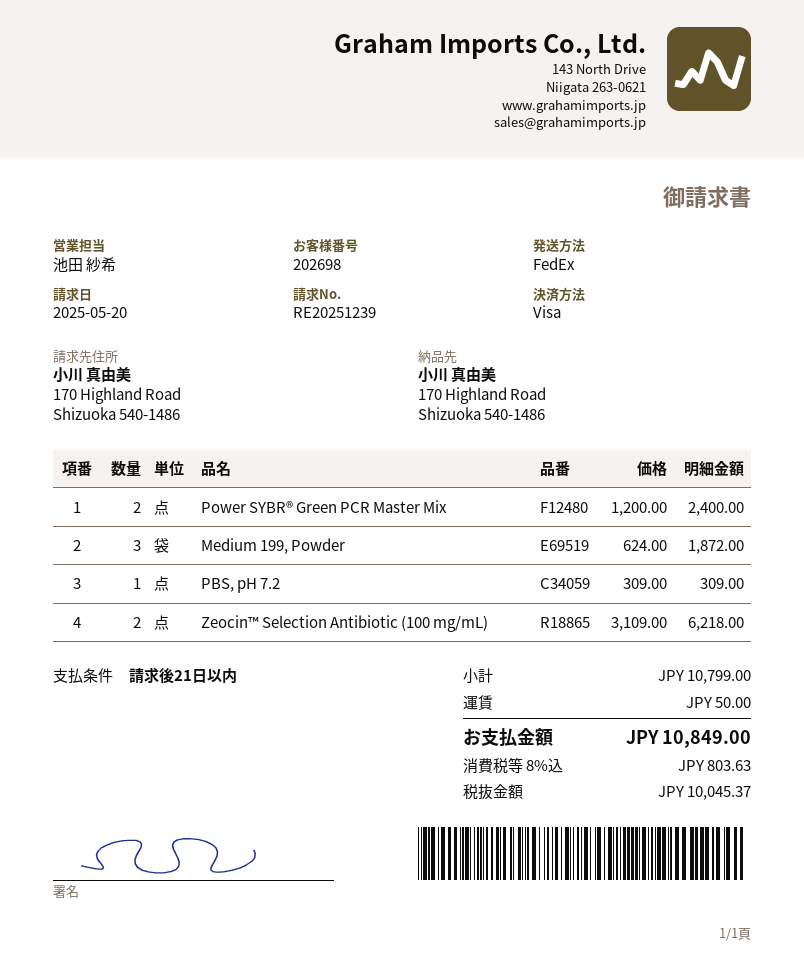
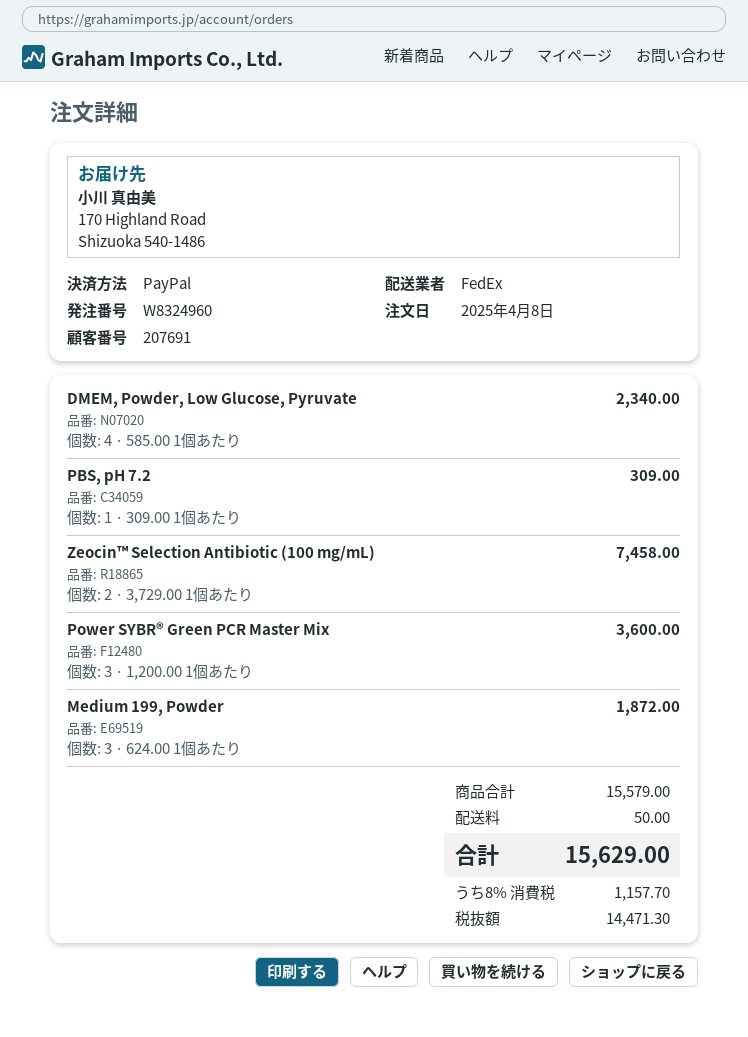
customer number: 202698 -> 207691
payment method: Visa -> PayPal
Power SYBR® Green PCR Master Mix: 2 x 1200.00 = 2400.00 -> 3 x 1200.00 = 3600.00
Zeocin™ Selection Antibiotic (100 mg/mL): 2 x 3109.00 = 6218.00 -> 2 x 3729.00 = 7458.00
DMEM, Powder, Low Glucose, Pyruvate: none -> 4 x 585.00 = 2340.00
subtotal: 10799.00 -> 15579.00
net: 10045.37 -> 14471.30
tax: 8% = 803.63 -> 8% = 1157.70
total: 10849.00 -> 15629.00

